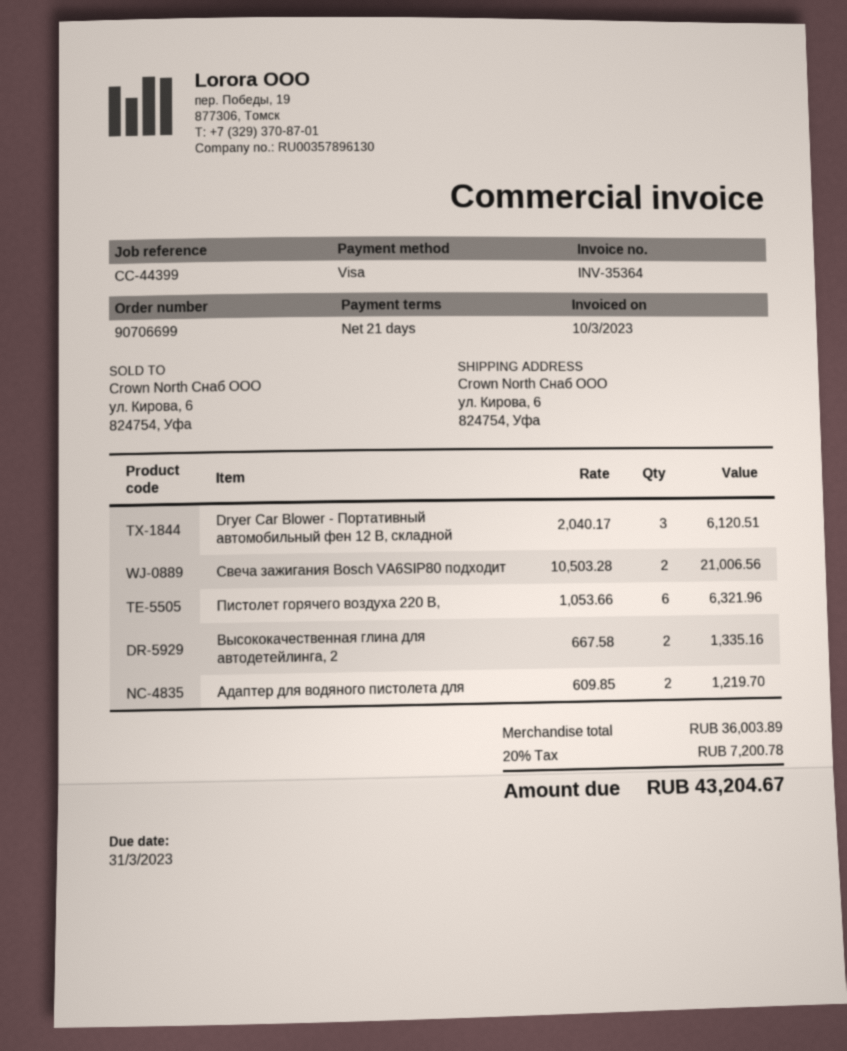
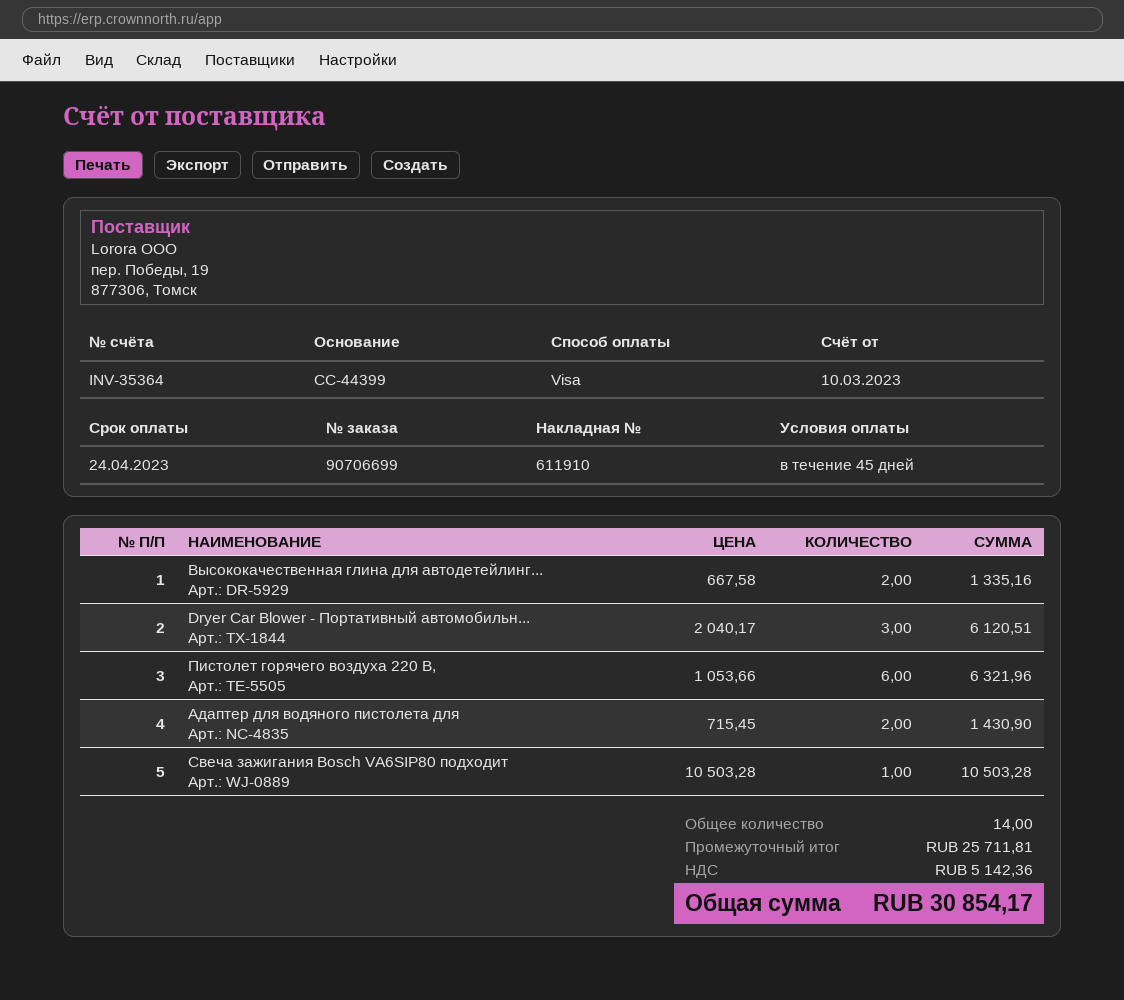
payment terms: 21 days -> 45 days
due date: 2023-03-31 -> 2023-04-24
Свеча зажигания Bosch VA6SIP80 подходит: 2 x 10503.28 = 21006.56 -> 1 x 10503.28 = 10503.28
Адаптер для водяного пистолета для: 2 x 609.85 = 1219.70 -> 2 x 715.45 = 1430.90
subtotal: 36003.89 -> 25711.81
tax: 7200.78 -> 5142.36
total: 43204.67 -> 30854.17

